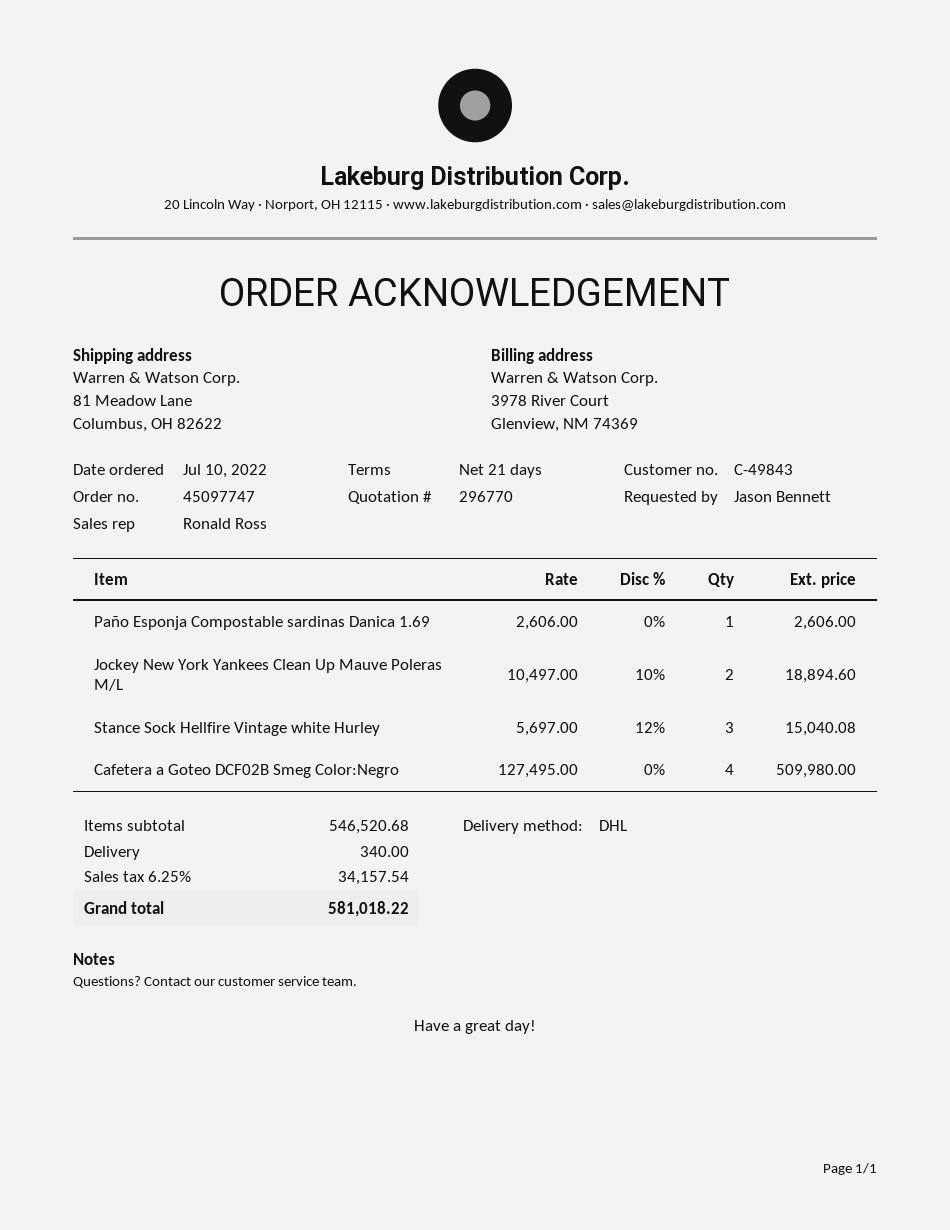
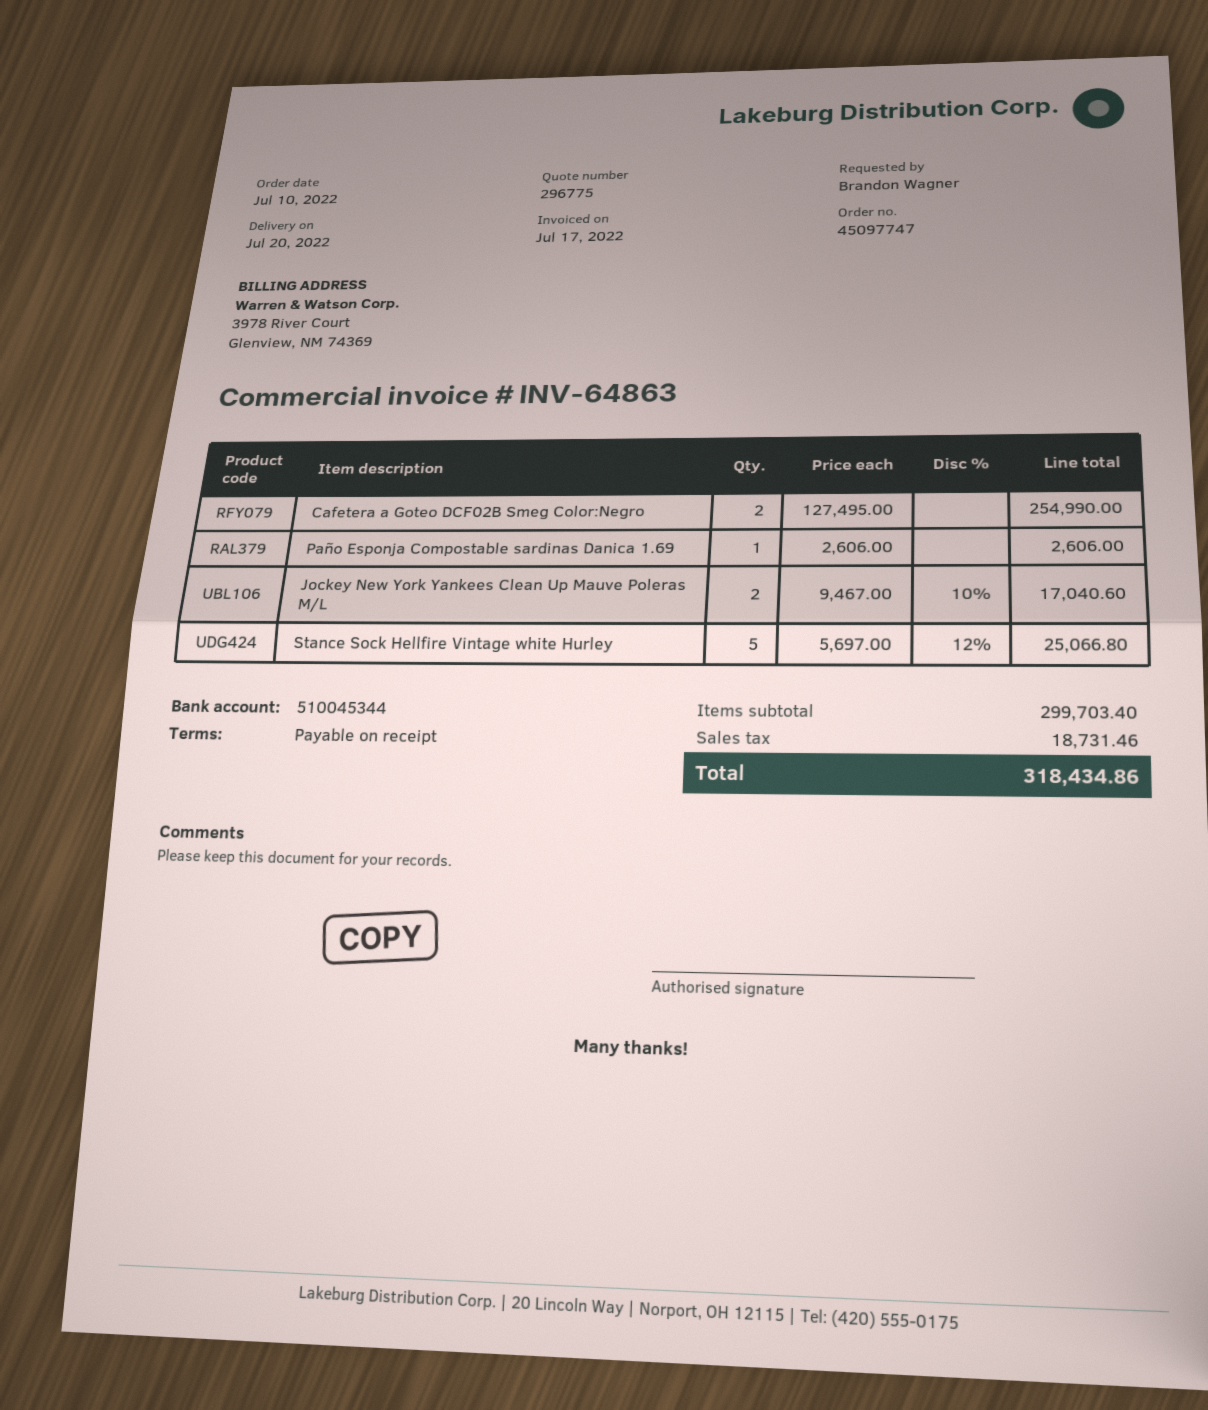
quote number: 296770 -> 296775
payment terms: 21 days -> on receipt
ordered by: Jason Bennett -> Brandon Wagner
Jockey New York Yankees Clean Up Mauve Poleras M/L: 2 x 10497.00 - 10% = 18894.60 -> 2 x 9467.00 - 10% = 17040.60
Stance Sock Hellfire Vintage white Hurley: 3 x 5697.00 - 12% = 15040.08 -> 5 x 5697.00 - 12% = 25066.80
Cafetera a Goteo DCF02B Smeg Color:Negro: 4 x 127495.00 = 509980.00 -> 2 x 127495.00 = 254990.00
subtotal: 546520.68 -> 299703.40
shipping: 340.00 -> none
tax: 34157.54 -> 18731.46
total: 581018.22 -> 318434.86

